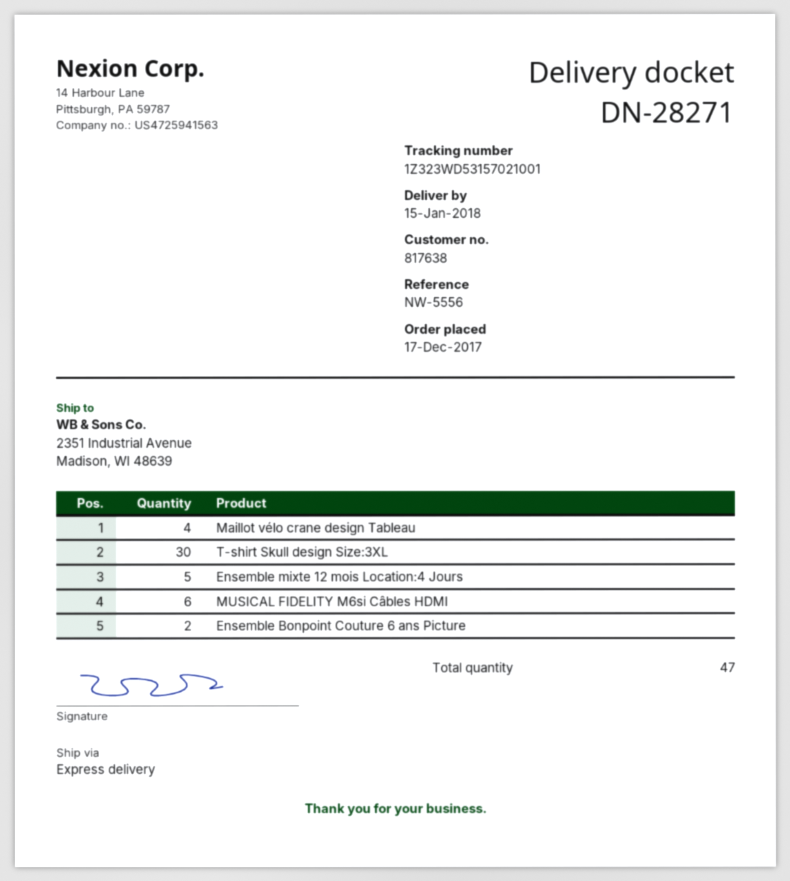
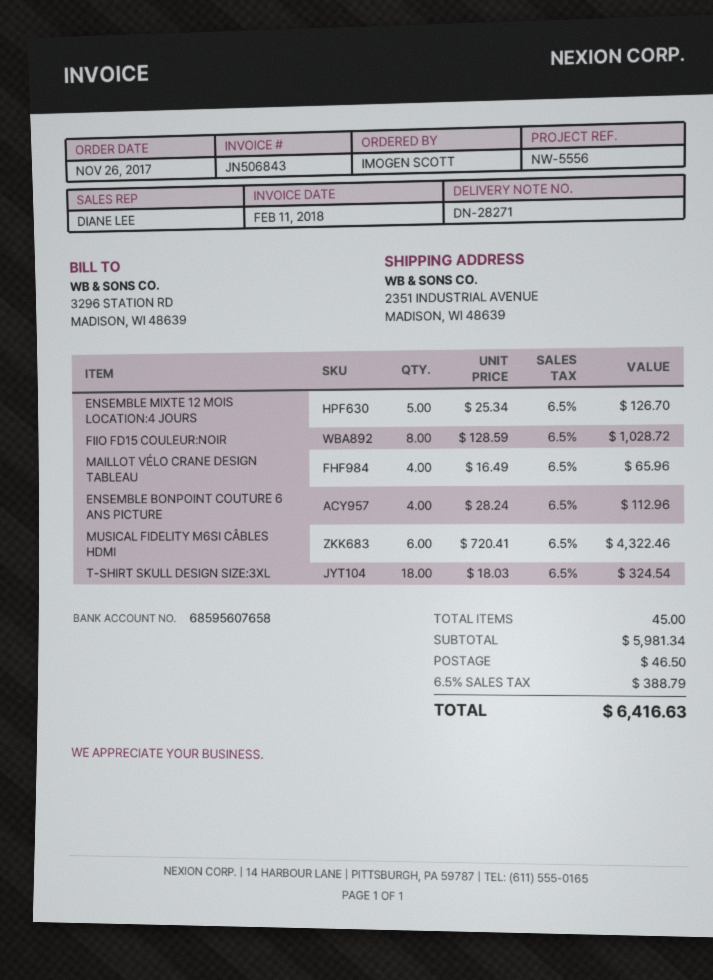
order date: 2017-12-17 -> 2017-11-26
T-shirt Skull design Size:3XL: 30 -> 18
Ensemble Bonpoint Couture 6 ans Picture: 2 -> 4
FIIO FD15 COULEUR:NOIR: none -> 8
total quantity: 47 -> 45

